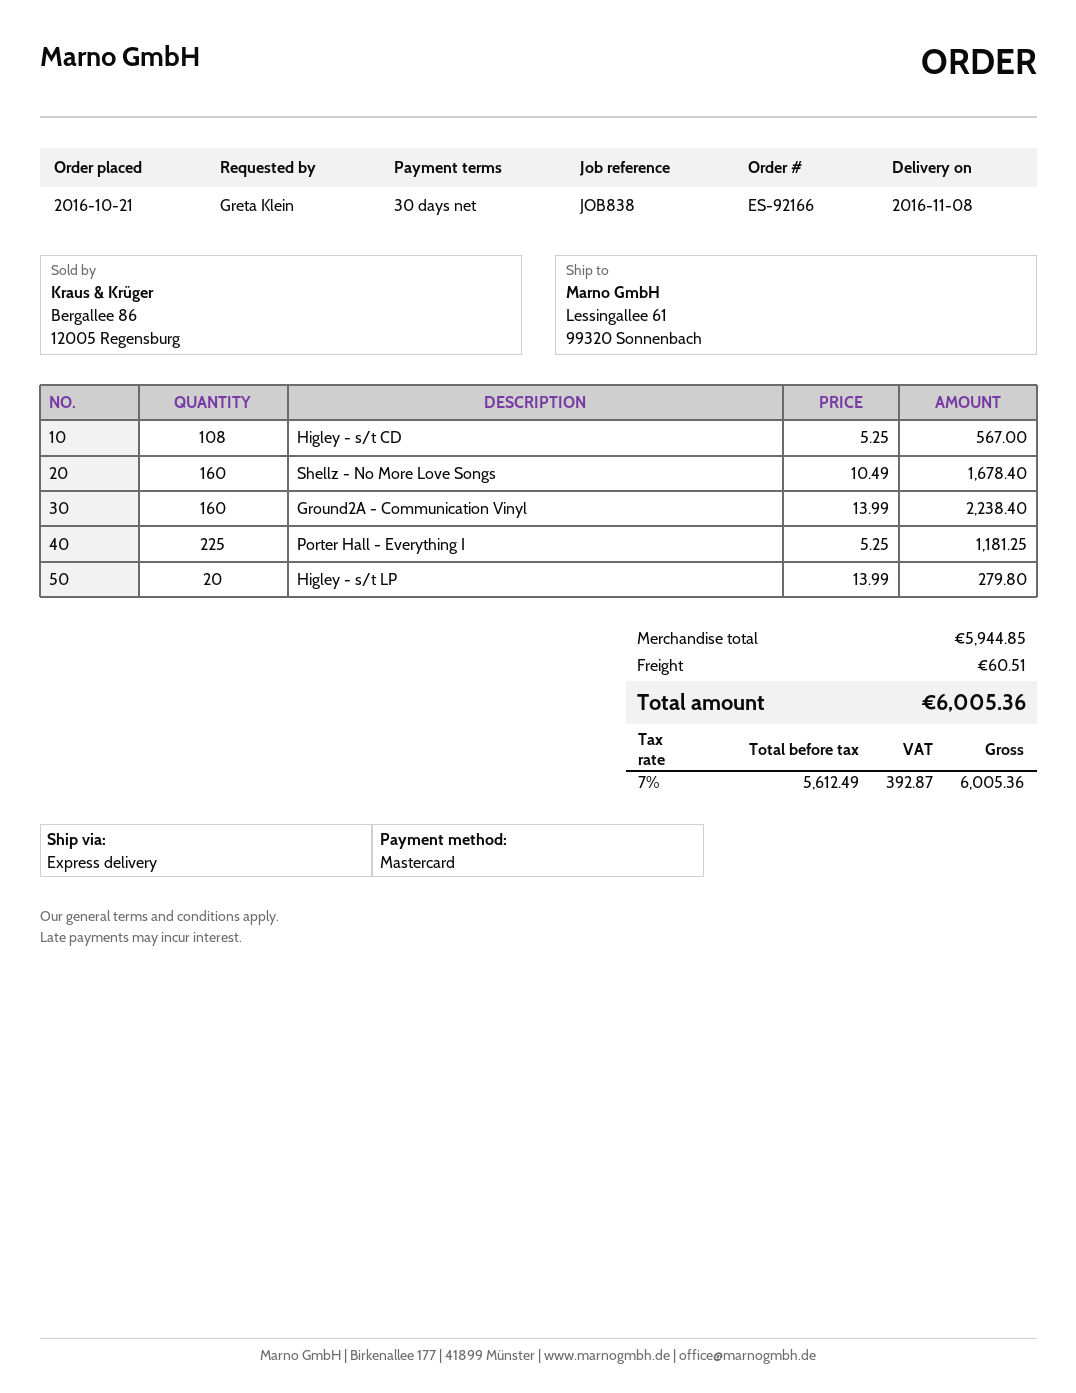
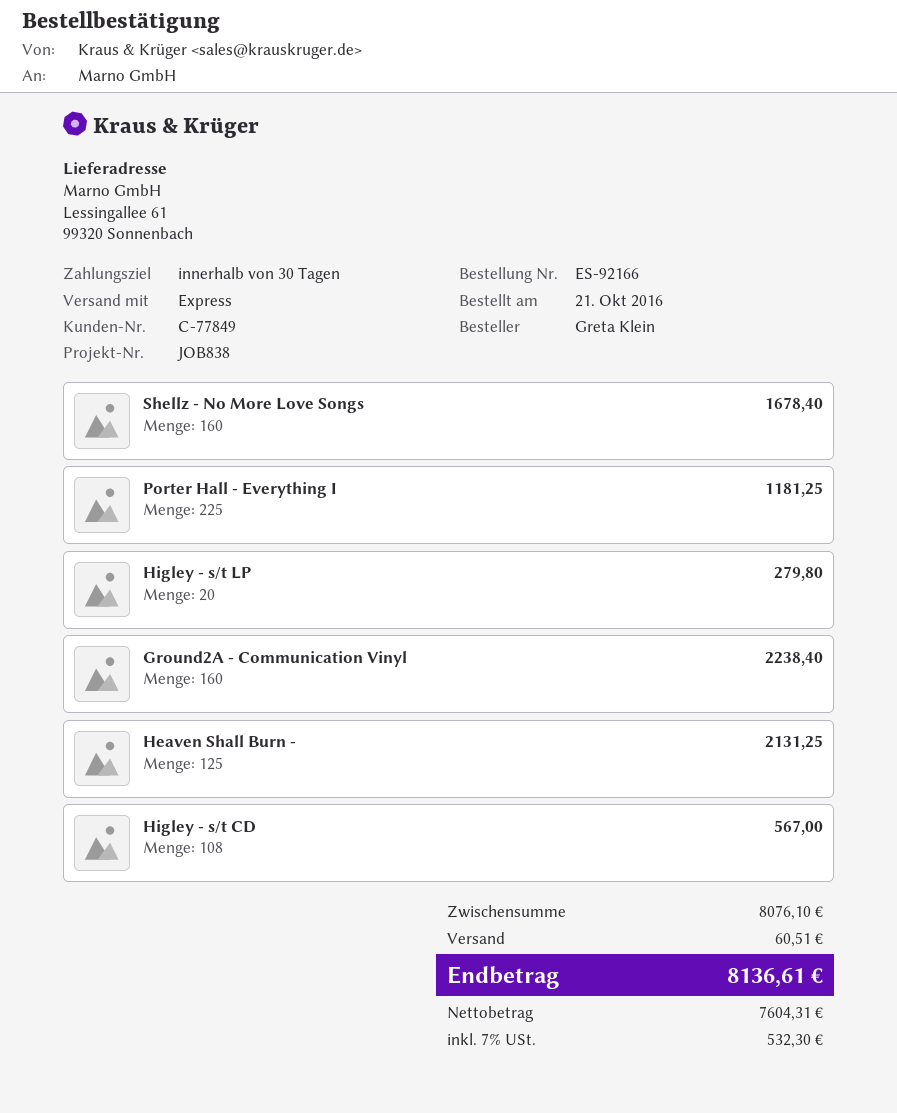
Heaven Shall Burn -: none -> 125 for 2131.25
subtotal: 5944.85 -> 8076.10
net: 5612.49 -> 7604.31
tax: 7% = 392.87 -> 7% = 532.30
total: 6005.36 -> 8136.61

